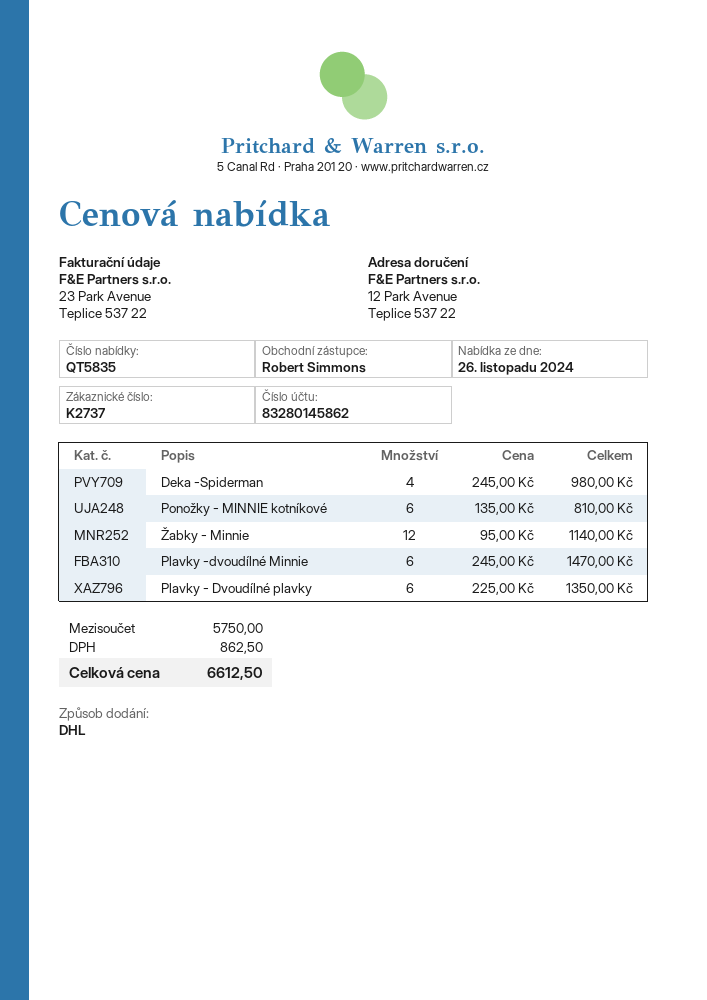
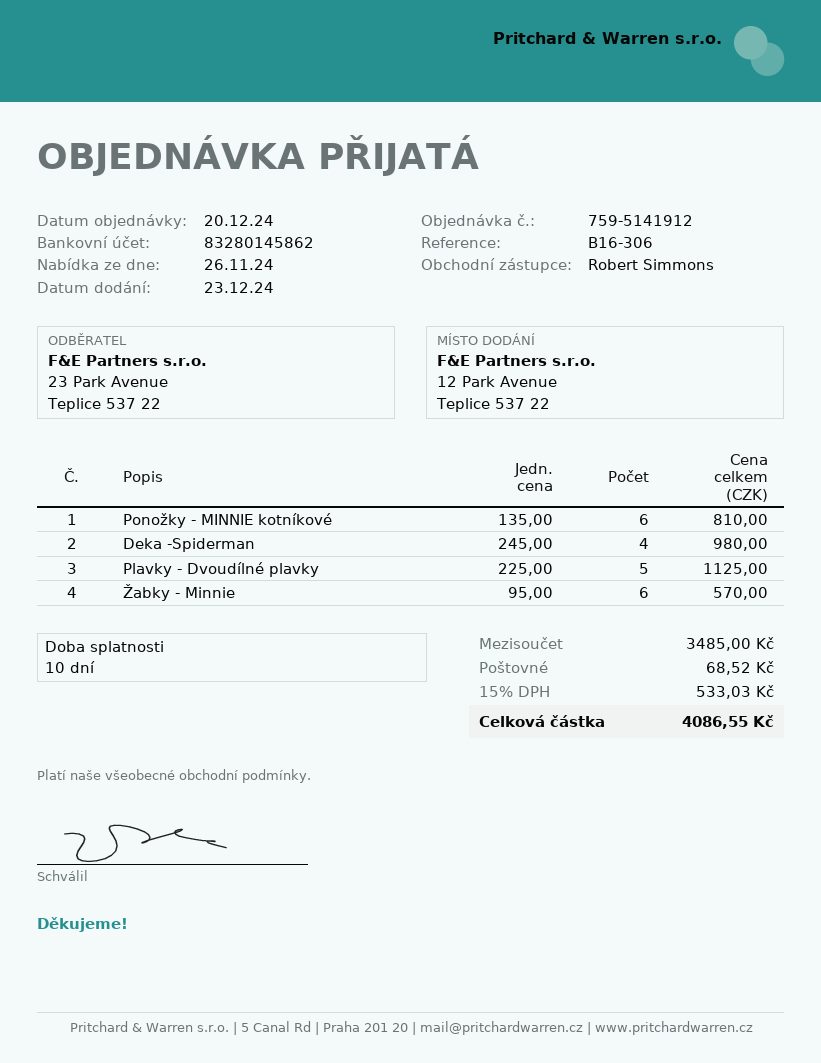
Žabky - Minnie: 12 x 95.00 = 1140.00 -> 6 x 95.00 = 570.00
Plavky -dvoudílné Minnie: 6 x 245.00 = 1470.00 -> none
Plavky - Dvoudílné plavky: 6 x 225.00 = 1350.00 -> 5 x 225.00 = 1125.00
subtotal: 5750.00 -> 3485.00
shipping: none -> 68.52
tax: 862.50 -> 533.03
total: 6612.50 -> 4086.55

